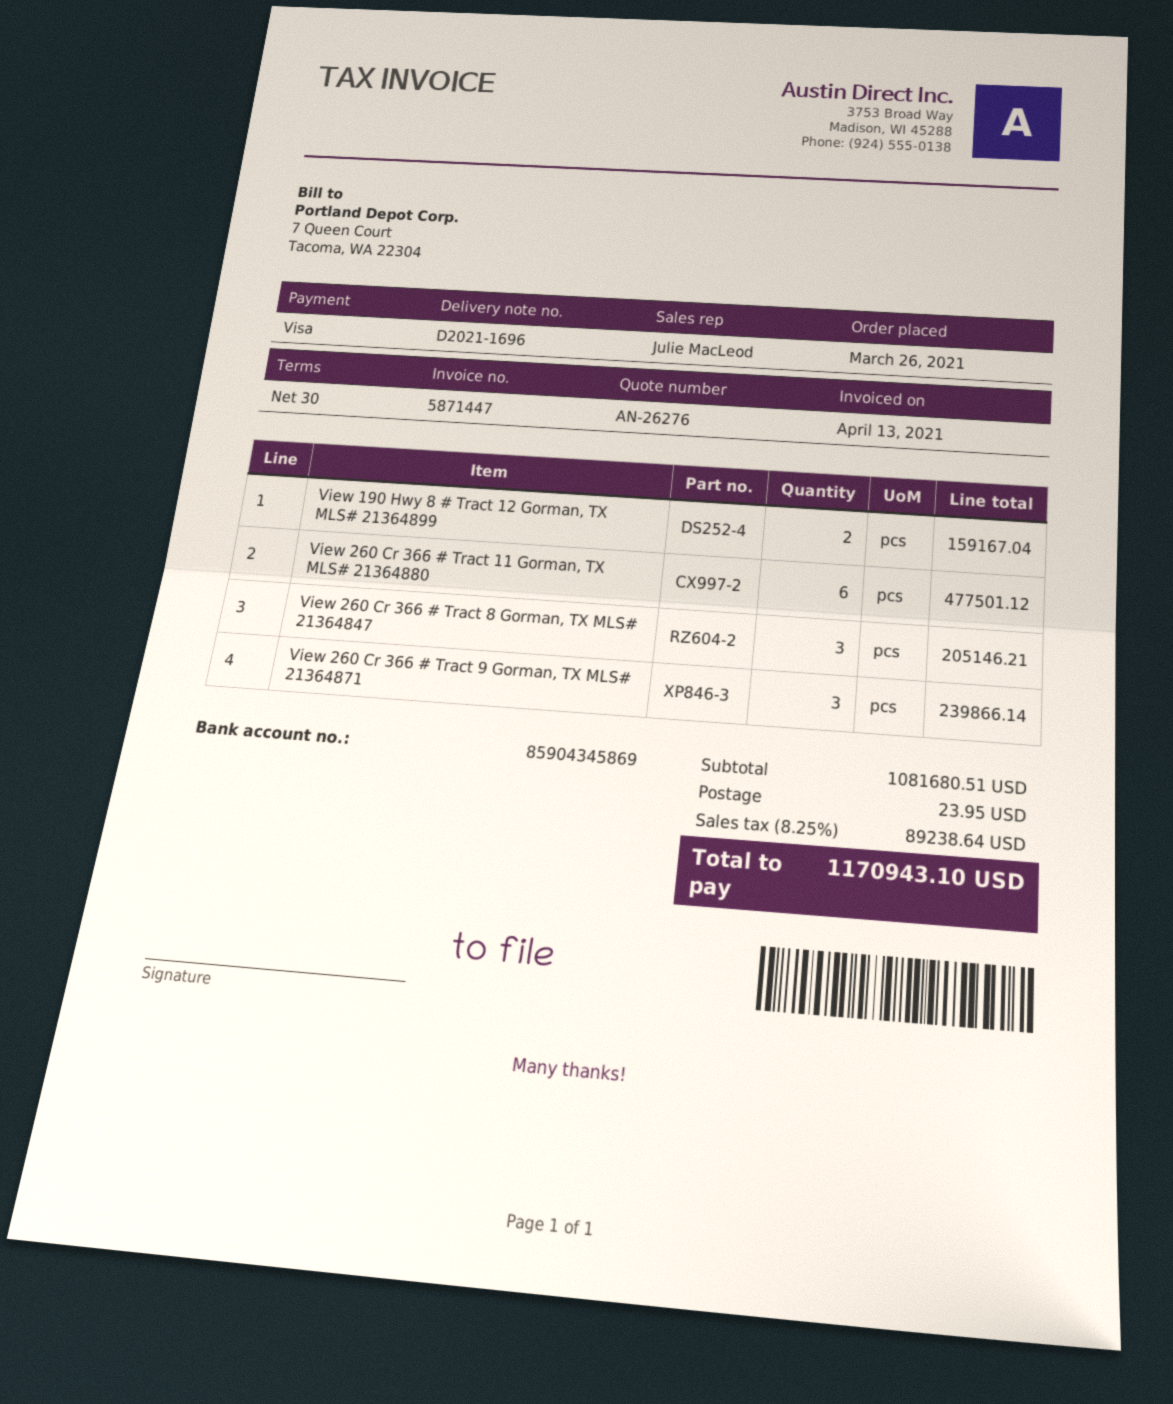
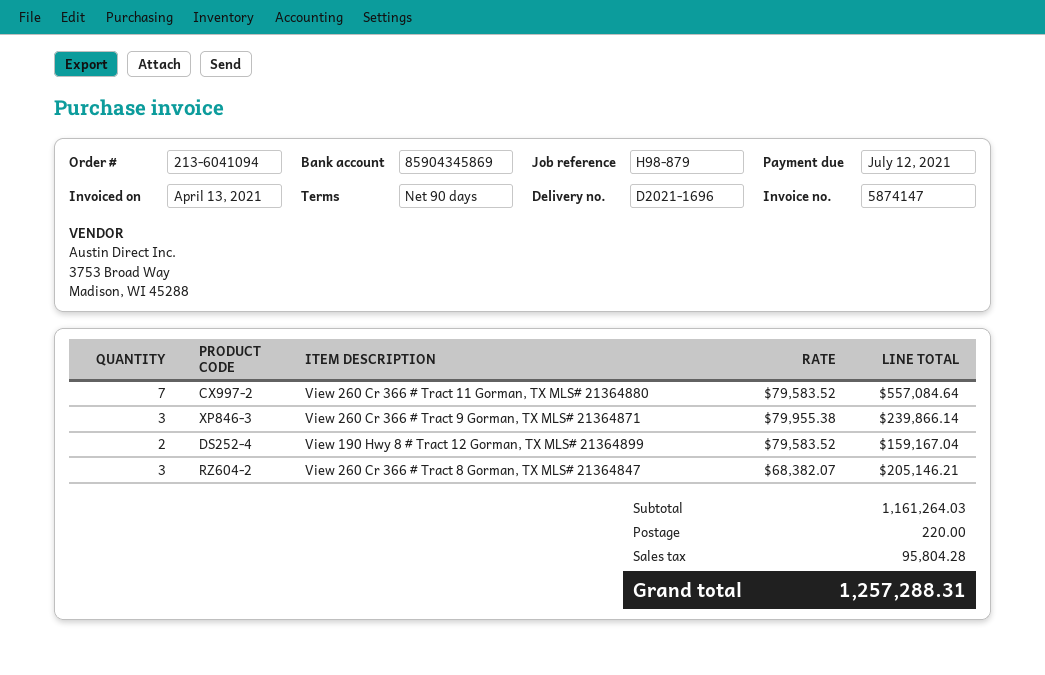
invoice number: 5871447 -> 5874147
payment terms: 30 days -> 90 days
View 260 Cr 366 # Tract 11 Gorman, TX MLS# 21364880: 6 for 477501.12 -> 7 for 557084.64
subtotal: 1081680.51 -> 1161264.03
shipping: 23.95 -> 220.00
tax: 89238.64 -> 95804.28
total: 1170943.10 -> 1257288.31

